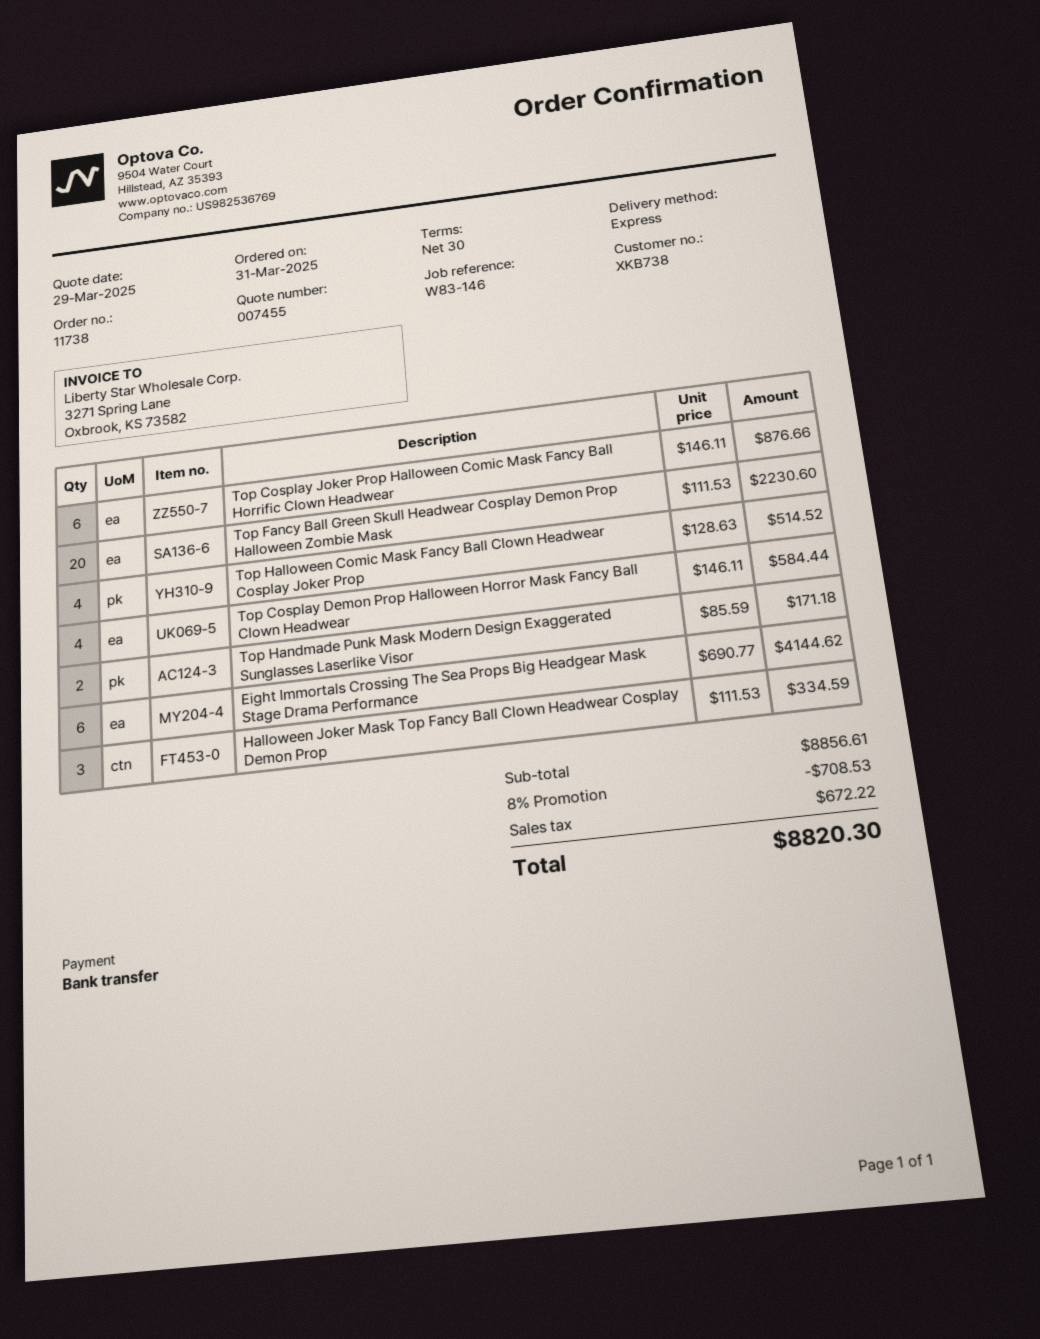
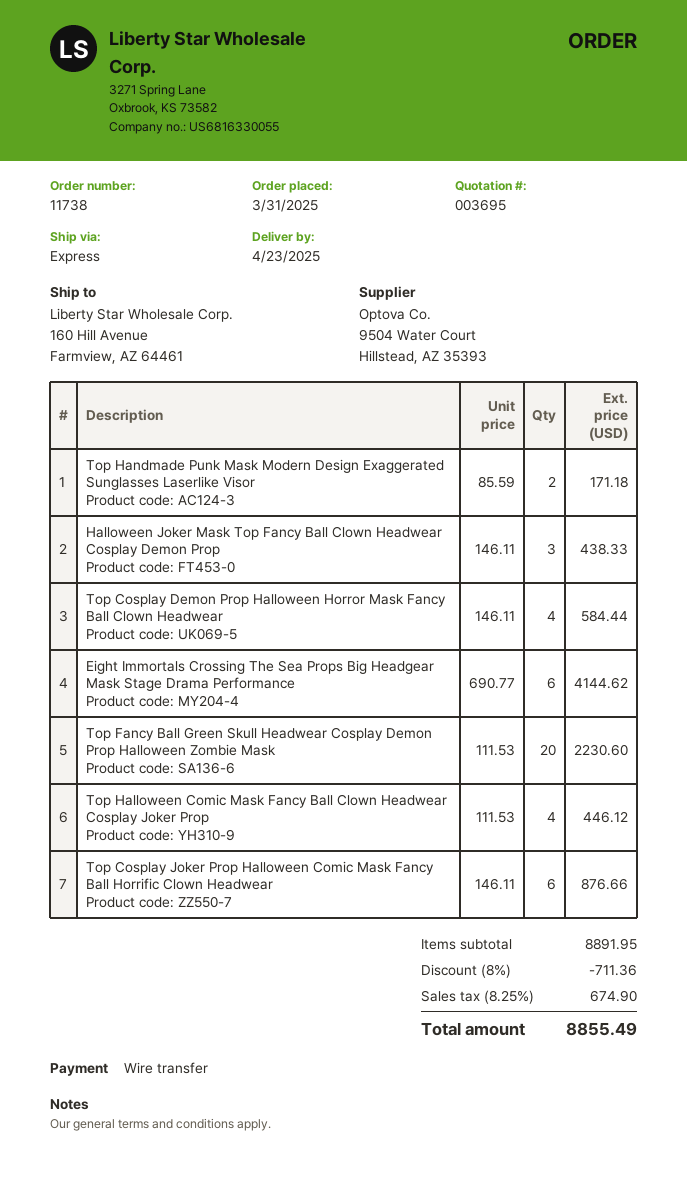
quote number: 007455 -> 003695
Top Halloween Comic Mask Fancy Ball Clown Headwear Cosplay Joker Prop: 4 x 128.63 = 514.52 -> 4 x 111.53 = 446.12
Halloween Joker Mask Top Fancy Ball Clown Headwear Cosplay Demon Prop: 3 x 111.53 = 334.59 -> 3 x 146.11 = 438.33
subtotal: 8856.61 -> 8891.95
discount: 8% = 708.53 -> 8% = 711.36
tax: 672.22 -> 674.90
total: 8820.30 -> 8855.49

